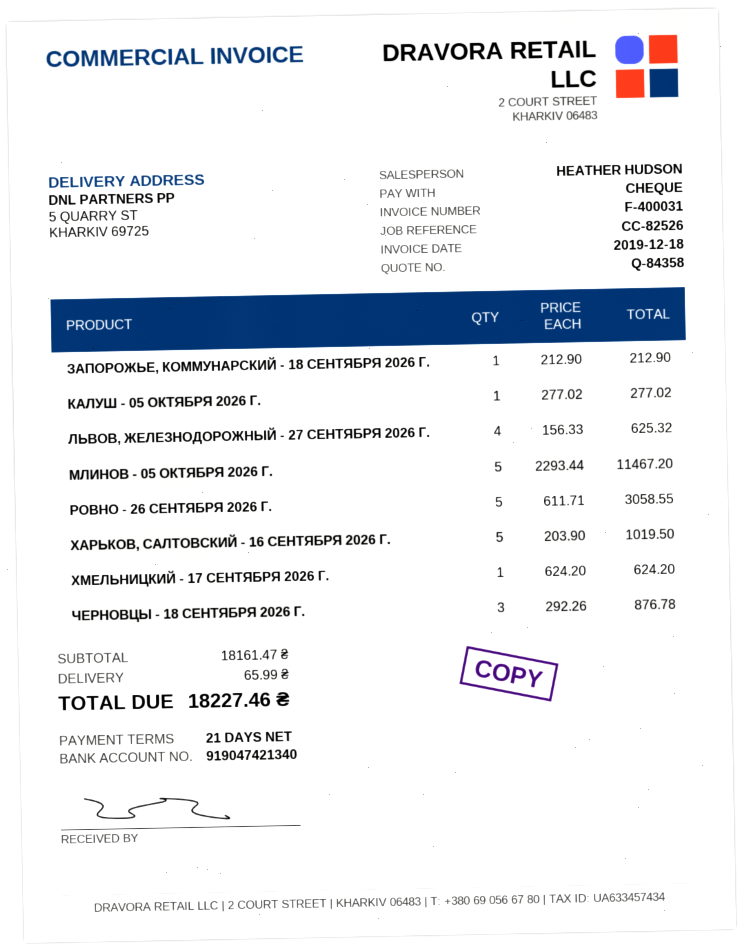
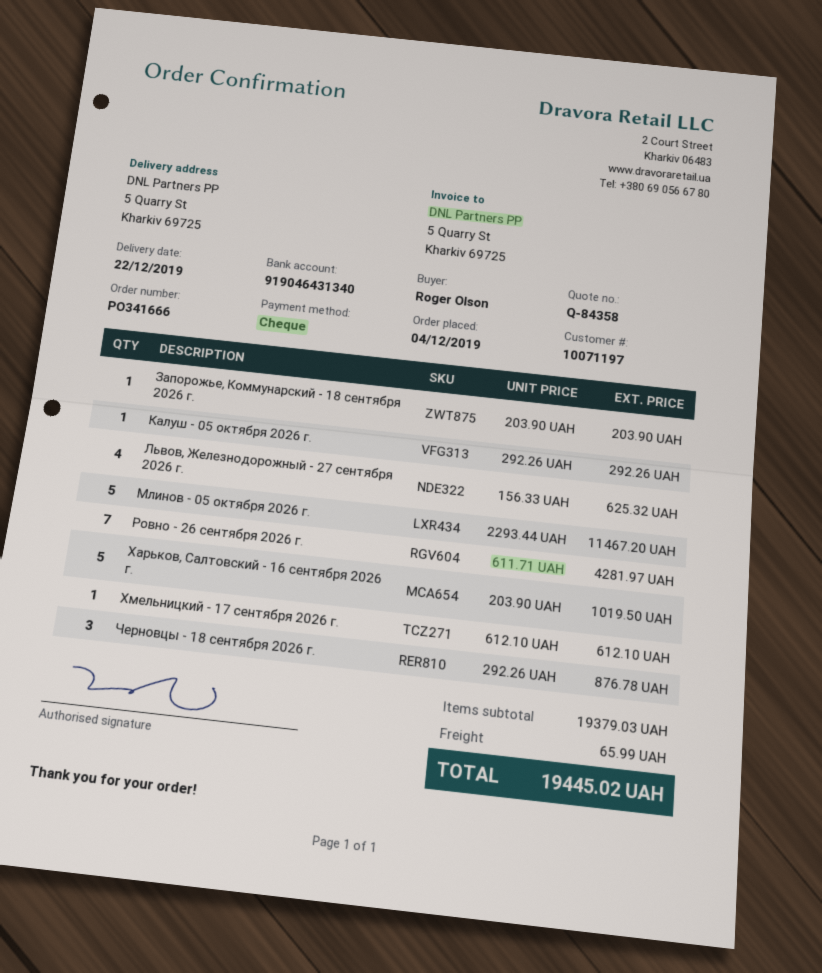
bank account: 919047421340 -> 919046431340
ЗАПОРОЖЬЕ, КОММУНАРСКИЙ - 18 СЕНТЯБРЯ 2026 Г.: 1 x 212.90 = 212.90 -> 1 x 203.90 = 203.90
КАЛУШ - 05 ОКТЯБРЯ 2026 Г.: 1 x 277.02 = 277.02 -> 1 x 292.26 = 292.26
РОВНО - 26 СЕНТЯБРЯ 2026 Г.: 5 x 611.71 = 3058.55 -> 7 x 611.71 = 4281.97
ХМЕЛЬНИЦКИЙ - 17 СЕНТЯБРЯ 2026 Г.: 1 x 624.20 = 624.20 -> 1 x 612.10 = 612.10
subtotal: 18161.47 -> 19379.03
total: 18227.46 -> 19445.02

